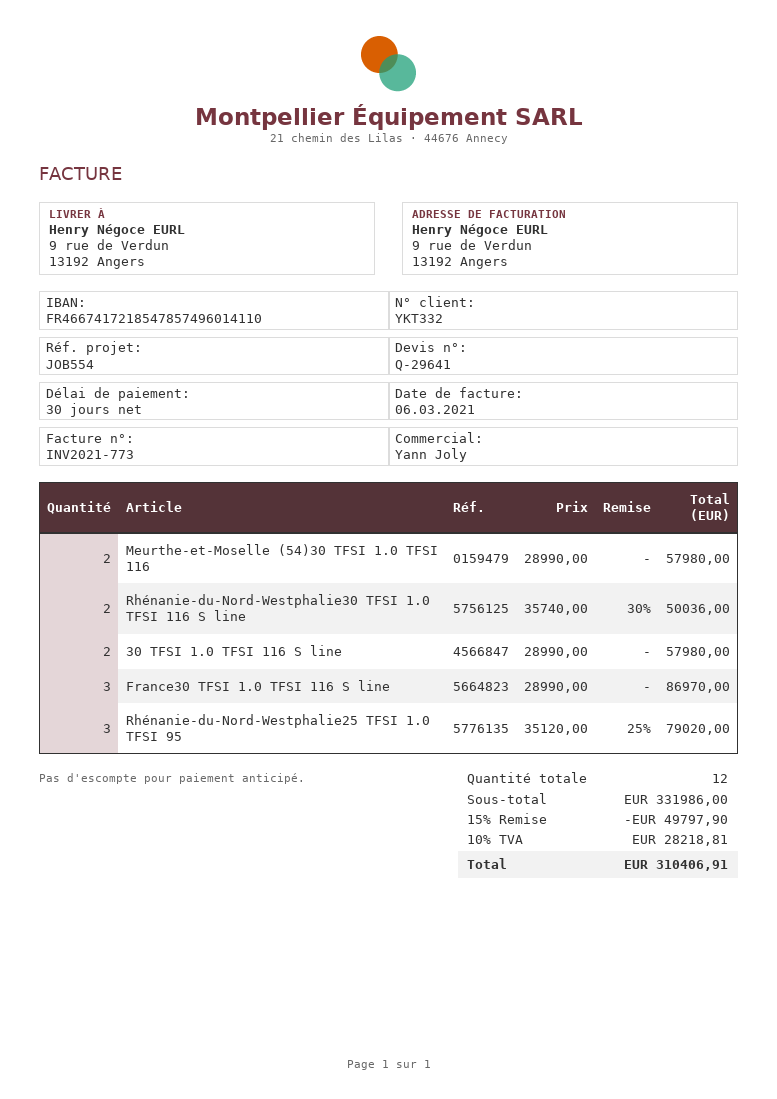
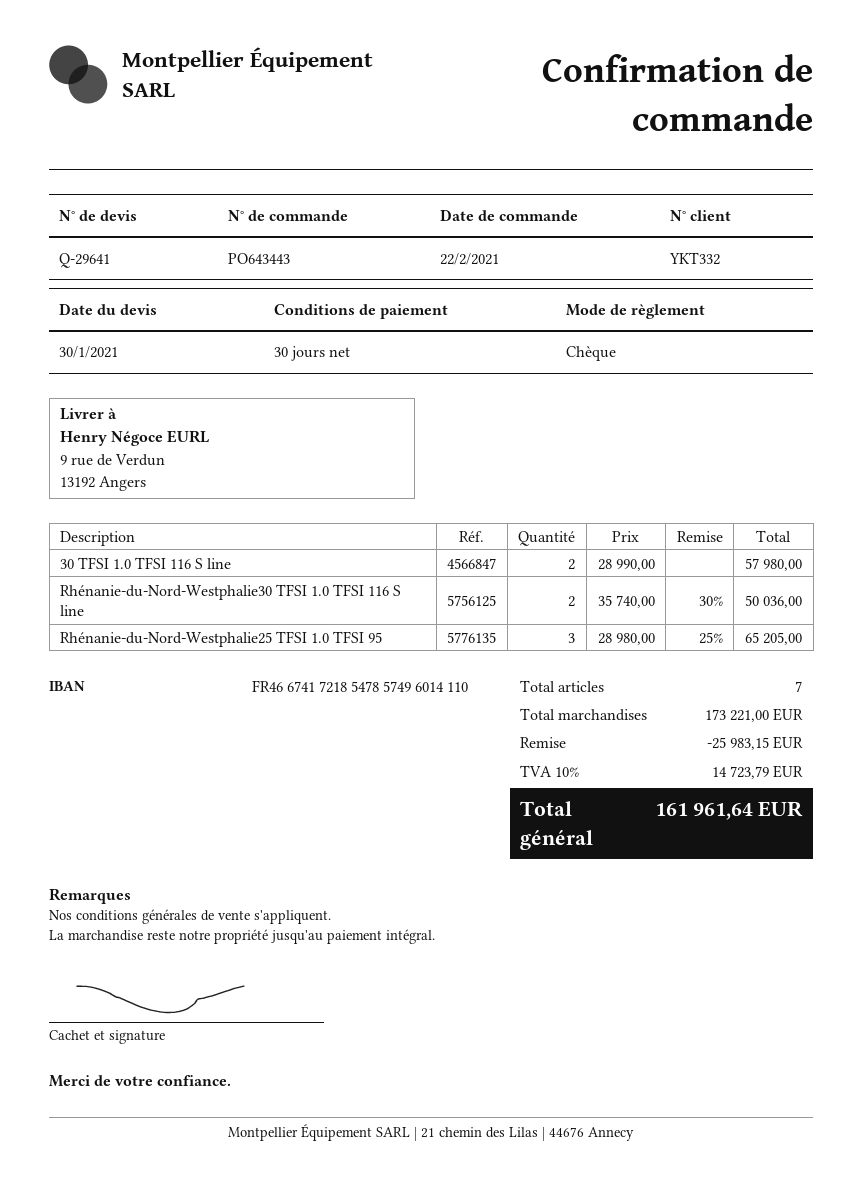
Meurthe-et-Moselle (54)30 TFSI 1.0 TFSI 116: 2 x 28990.00 = 57980.00 -> none
France30 TFSI 1.0 TFSI 116 S line: 3 x 28990.00 = 86970.00 -> none
Rhénanie-du-Nord-Westphalie25 TFSI 1.0 TFSI 95: 3 x 35120.00 - 25% = 79020.00 -> 3 x 28980.00 - 25% = 65205.00
total quantity: 12 -> 7
subtotal: 331986.00 -> 173221.00
discount: 49797.90 -> 25983.15
tax: 10% = 28218.81 -> 10% = 14723.79
total: 310406.91 -> 161961.64

